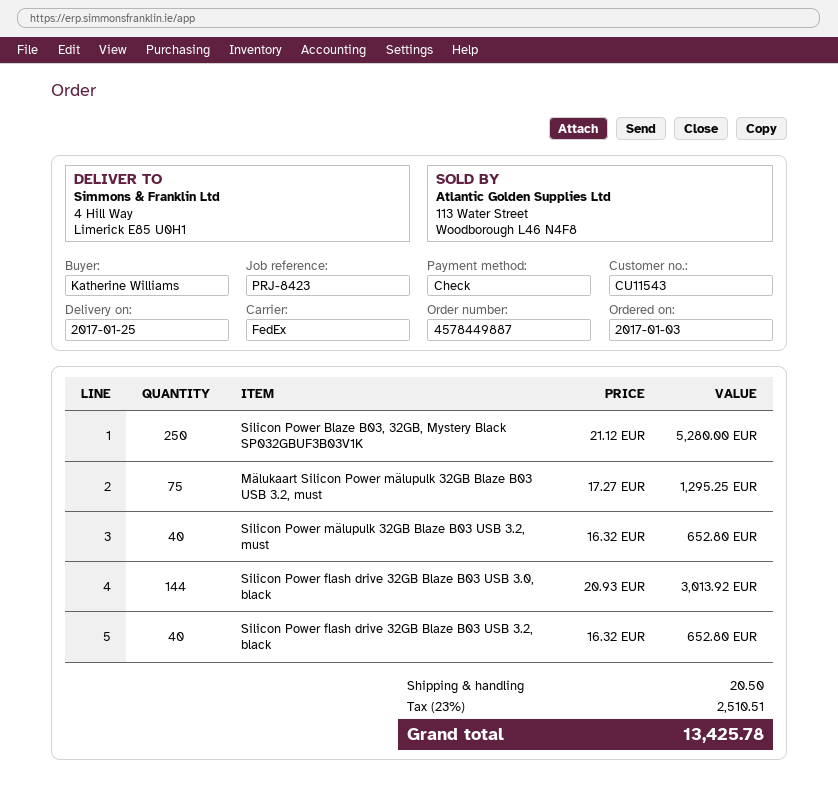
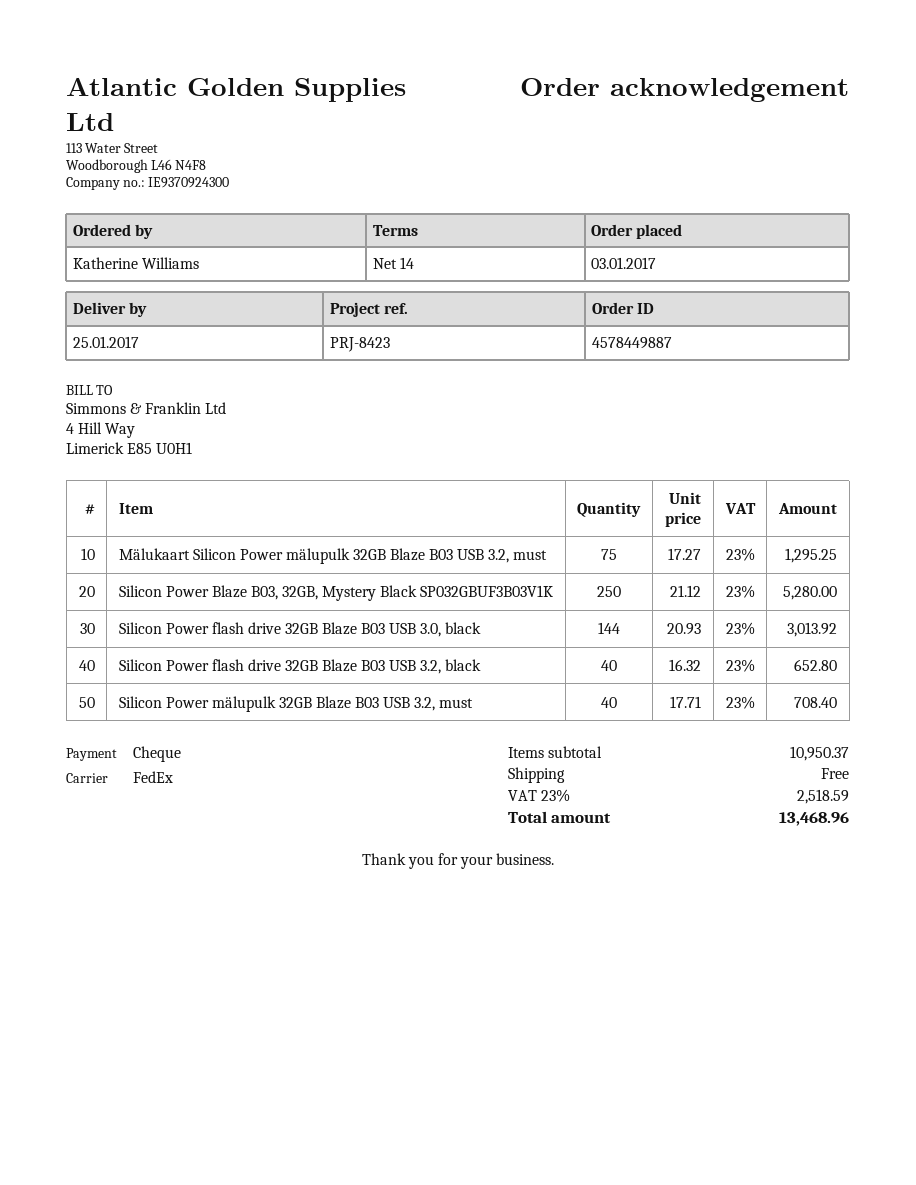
Silicon Power mälupulk 32GB Blaze B03 USB 3.2, must: 40 x 16.32 = 652.80 -> 40 x 17.71 = 708.40
shipping: 20.50 -> 0.00
tax: 23% = 2510.51 -> 23% = 2518.59
total: 13425.78 -> 13468.96

